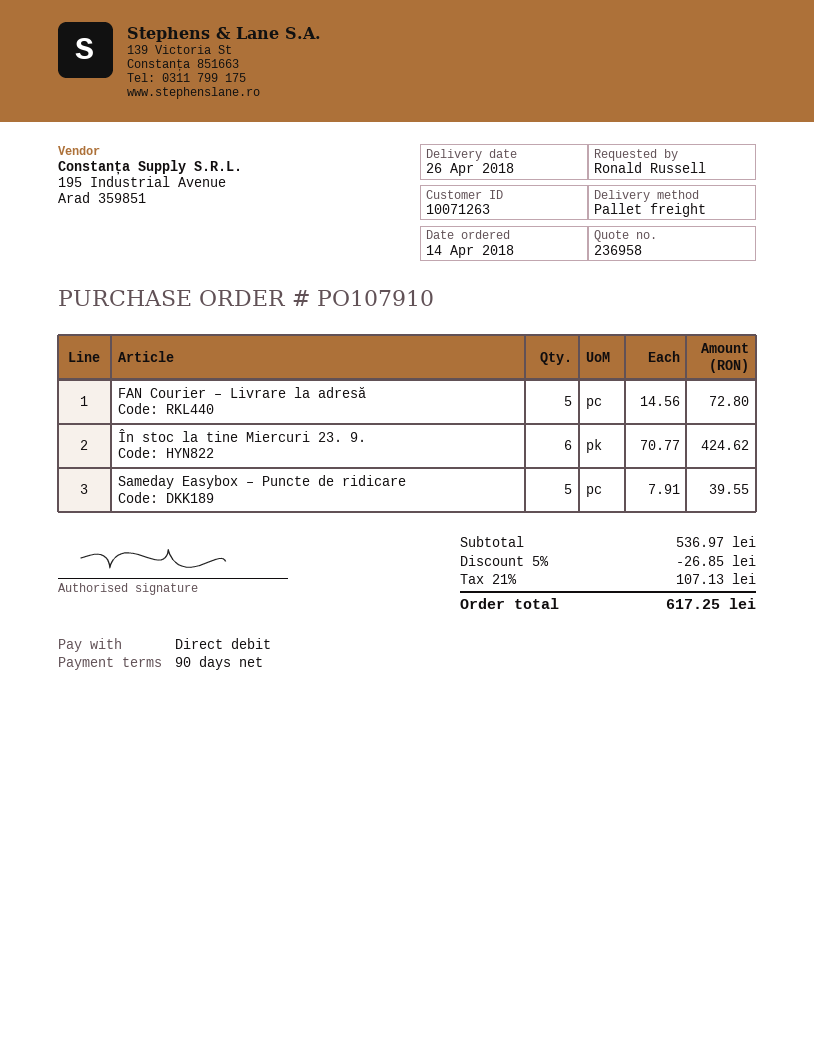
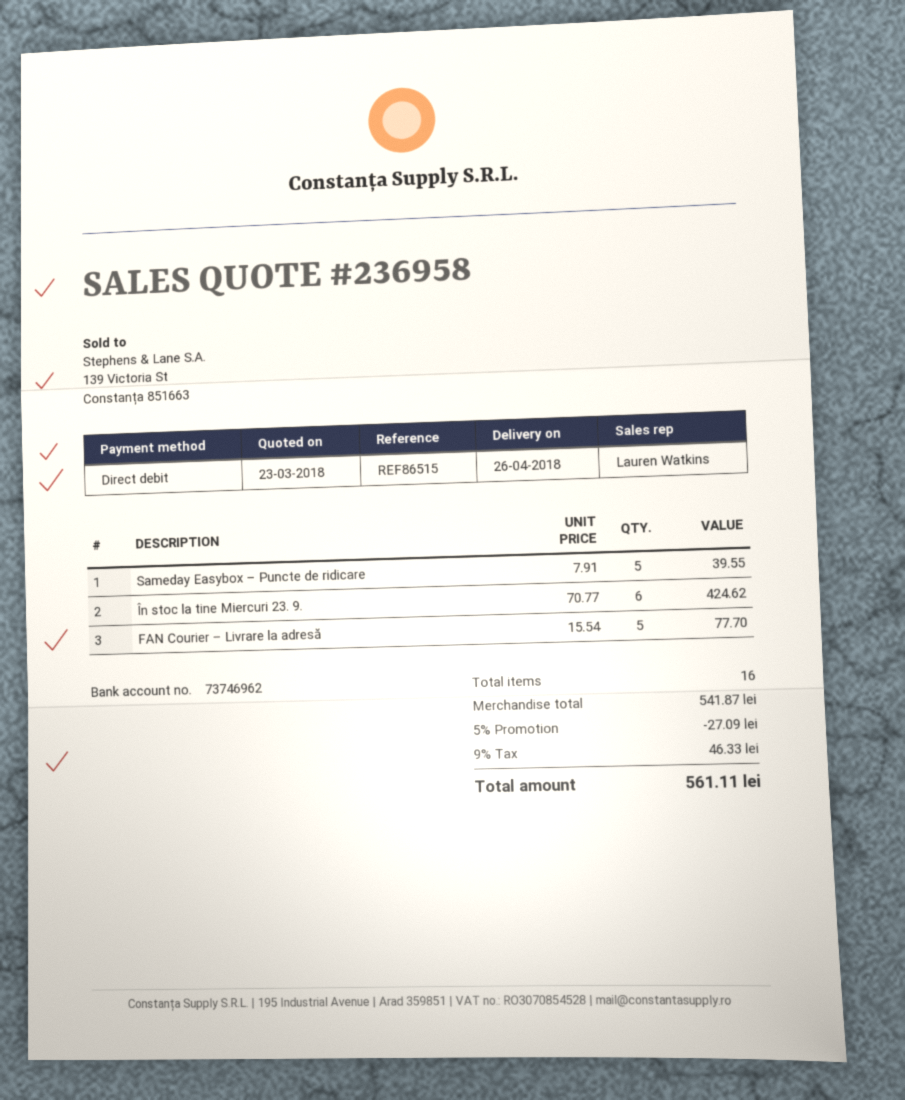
FAN Courier – Livrare la adresă: 5 x 14.56 = 72.80 -> 5 x 15.54 = 77.70
subtotal: 536.97 -> 541.87
discount: 5% = 26.85 -> 5% = 27.09
tax: 21% = 107.13 -> 9% = 46.33
total: 617.25 -> 561.11

